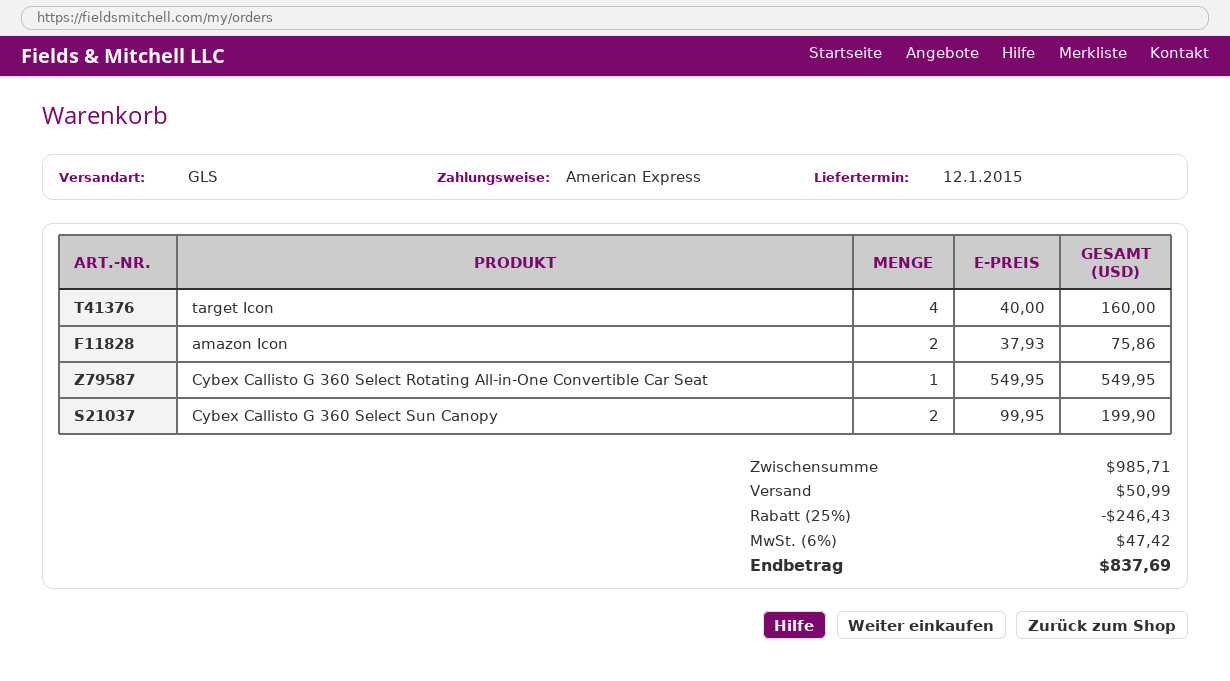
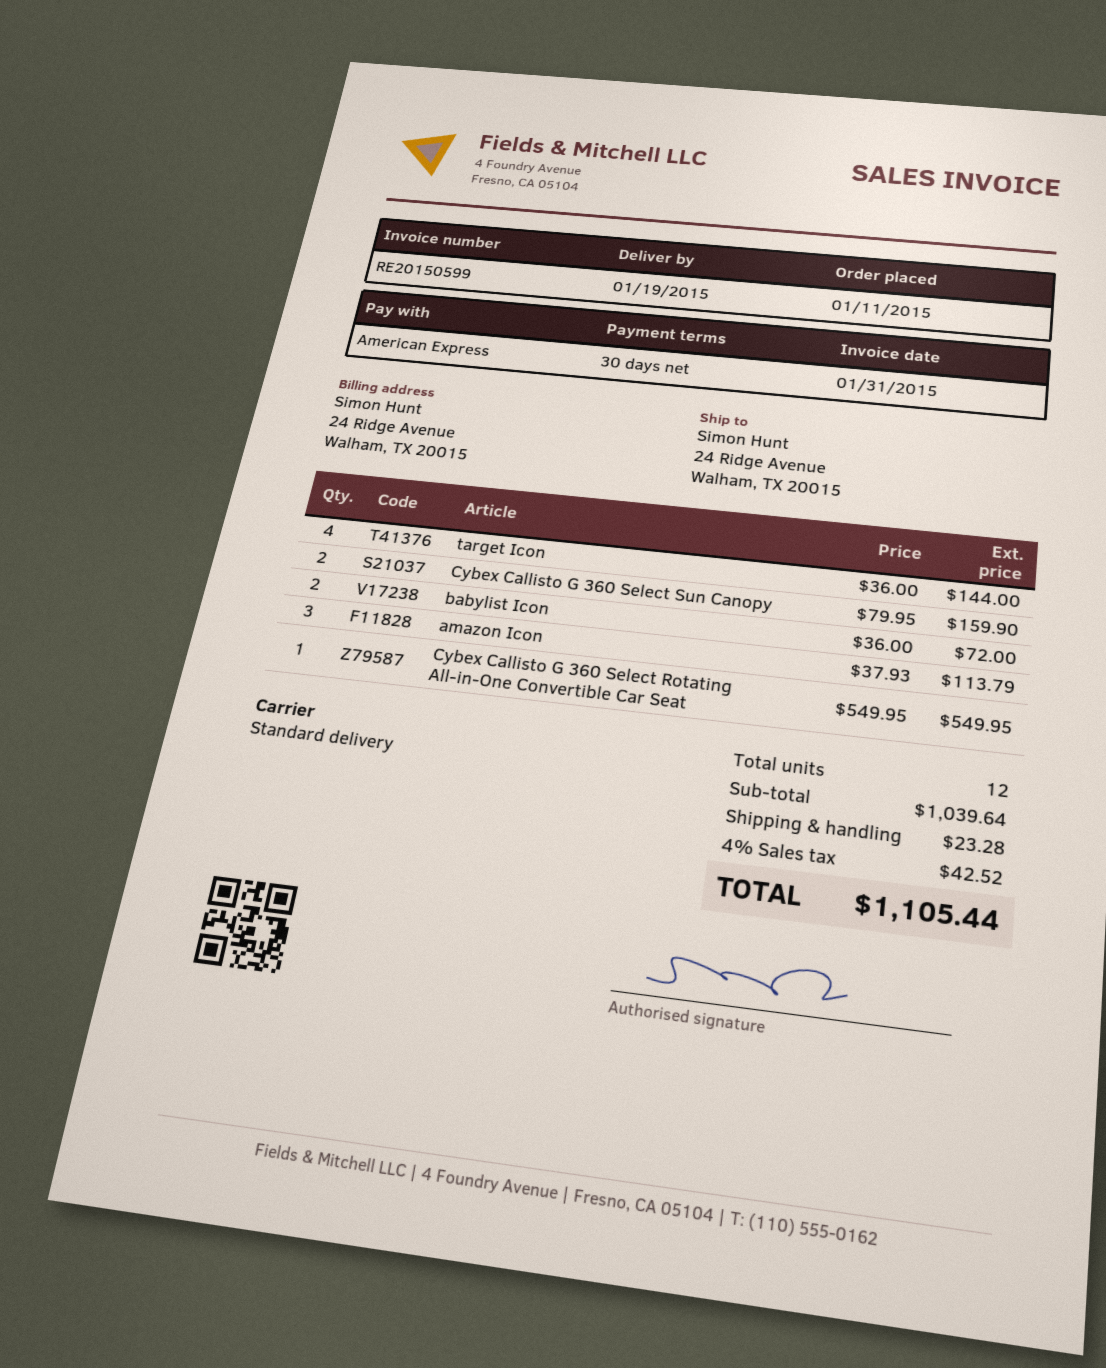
delivery date: 2015-01-12 -> 2015-01-19
shipping method: GLS -> standard
target Icon: 4 x 40.00 = 160.00 -> 4 x 36.00 = 144.00
amazon Icon: 2 x 37.93 = 75.86 -> 3 x 37.93 = 113.79
Cybex Callisto G 360 Select Sun Canopy: 2 x 99.95 = 199.90 -> 2 x 79.95 = 159.90
babylist Icon: none -> 2 x 36.00 = 72.00
subtotal: 985.71 -> 1039.64
discount: 25% = 246.43 -> none
shipping: 50.99 -> 23.28
tax: 6% = 47.42 -> 4% = 42.52
total: 837.69 -> 1105.44

